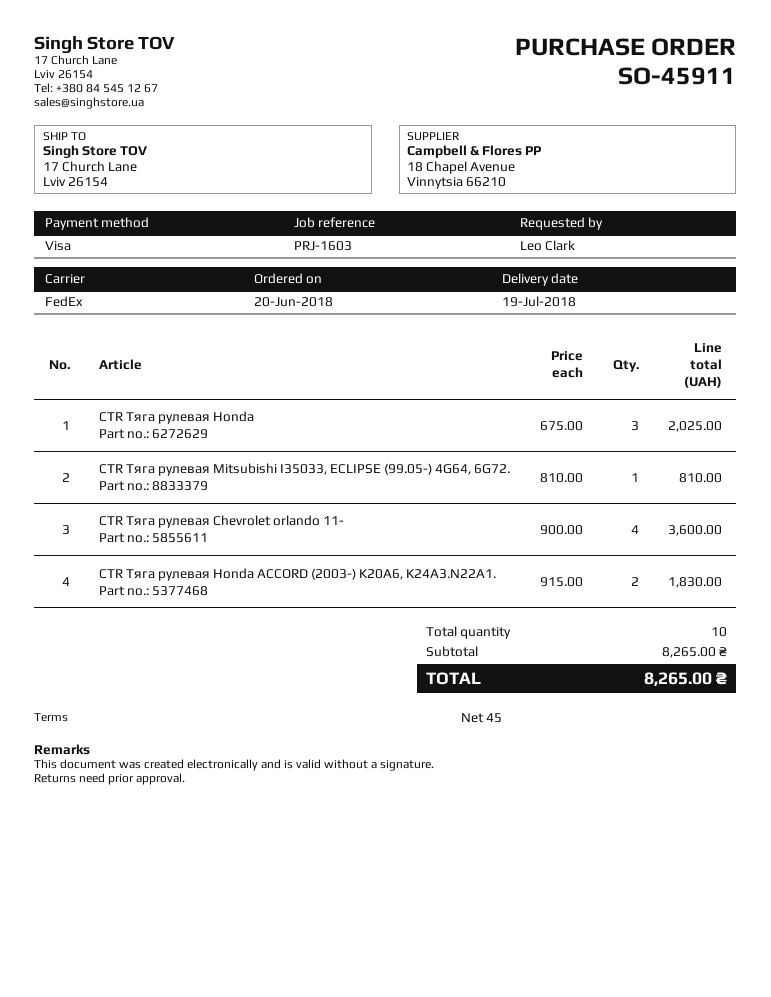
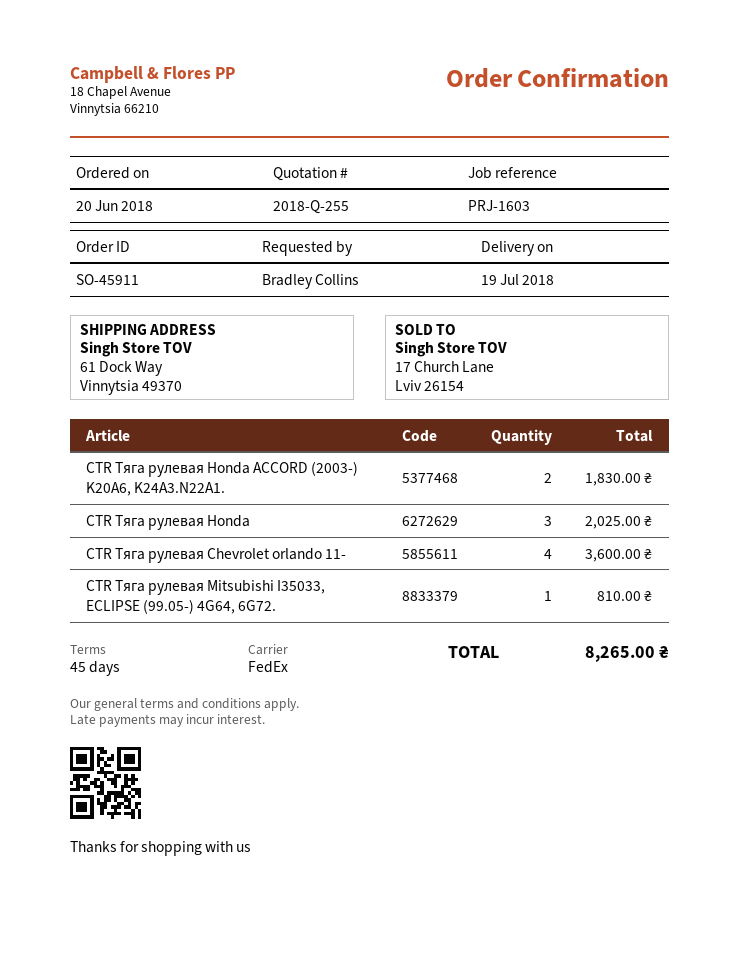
ordered by: Leo Clark -> Bradley Collins
ship to: 17 Church Lane, Lviv 26154 -> 61 Dock Way, Vinnytsia 49370

